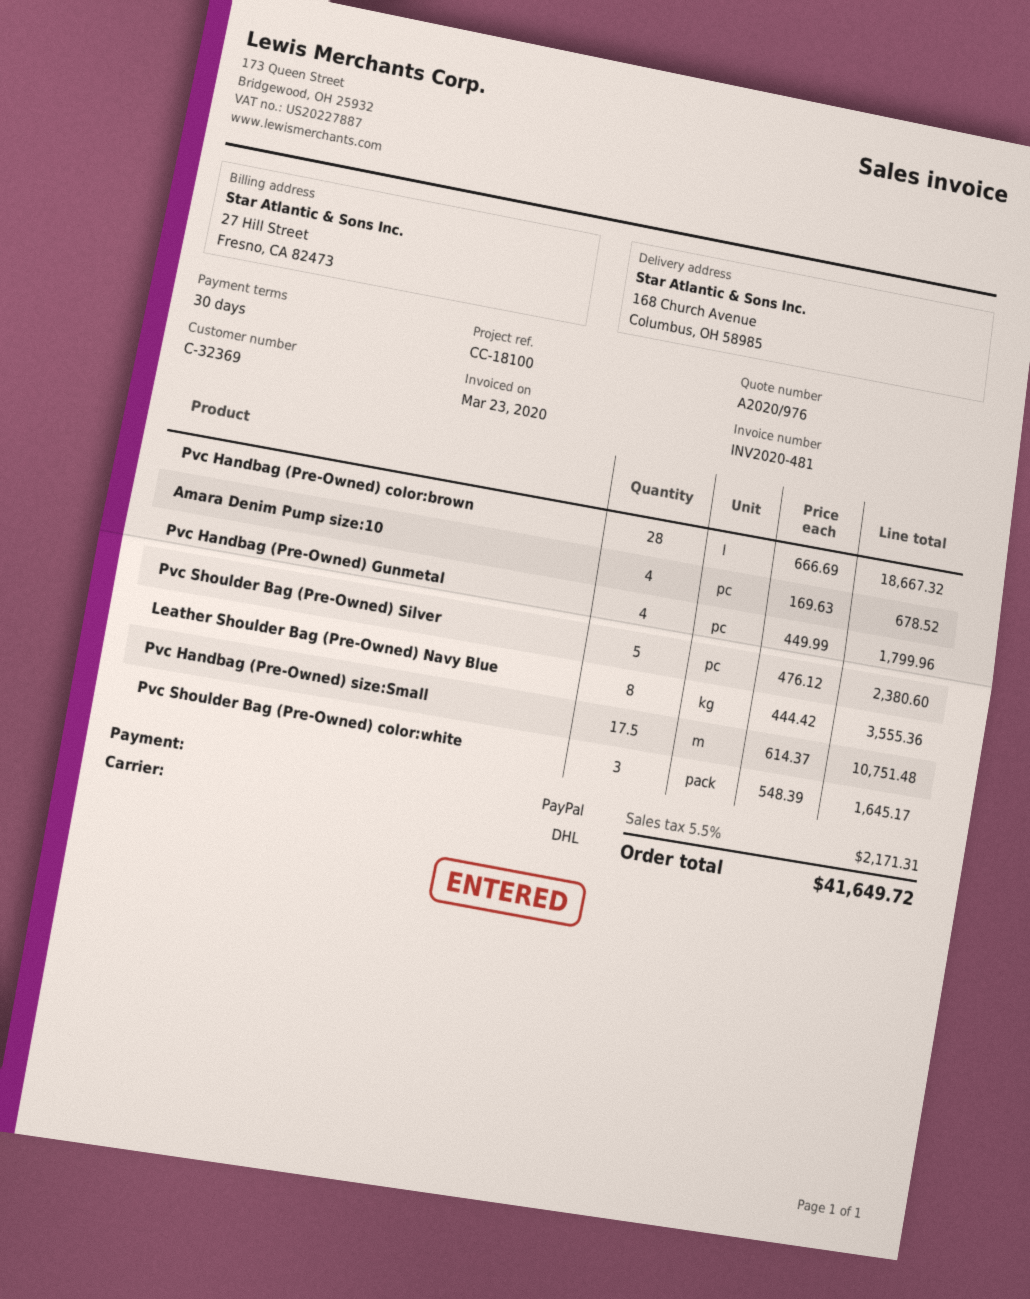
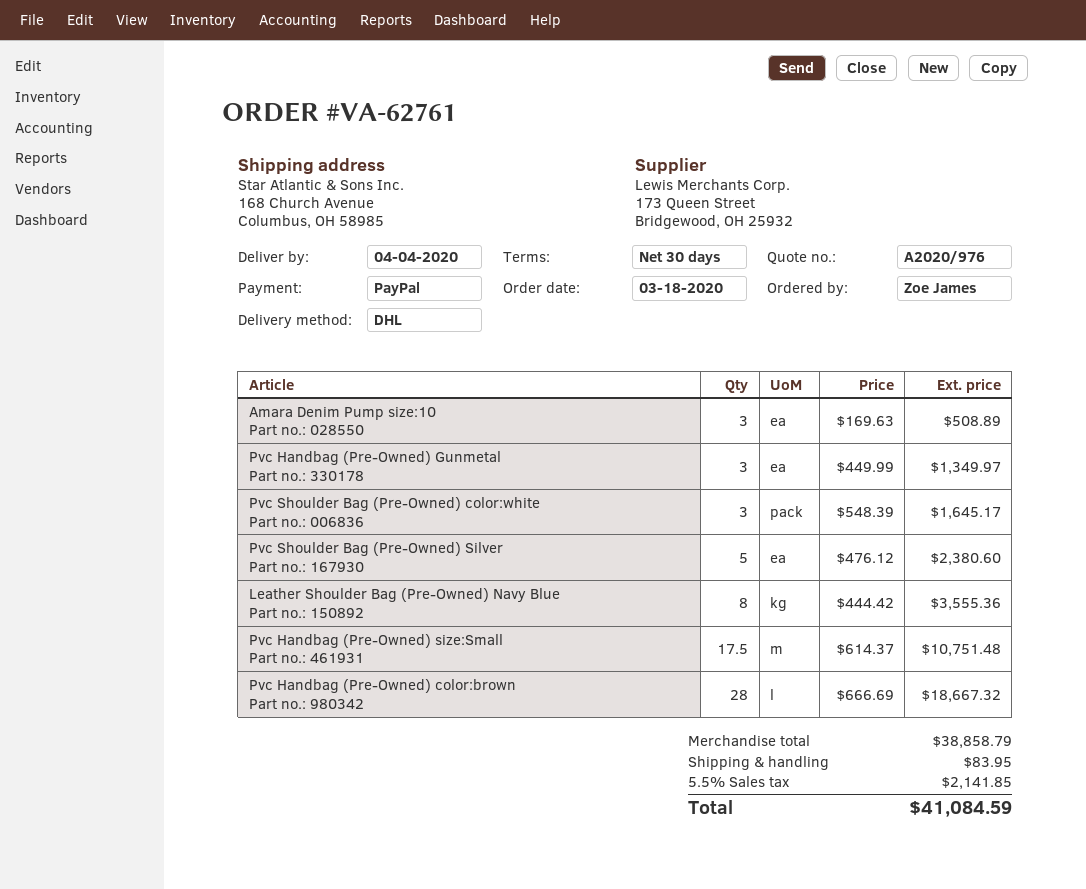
Amara Denim Pump size:10: 4 x 169.63 = 678.52 -> 3 x 169.63 = 508.89
Pvc Handbag (Pre-Owned) Gunmetal: 4 x 449.99 = 1799.96 -> 3 x 449.99 = 1349.97
shipping: none -> 83.95
tax: 5.5% = 2171.31 -> 5.5% = 2141.85
total: 41649.72 -> 41084.59

